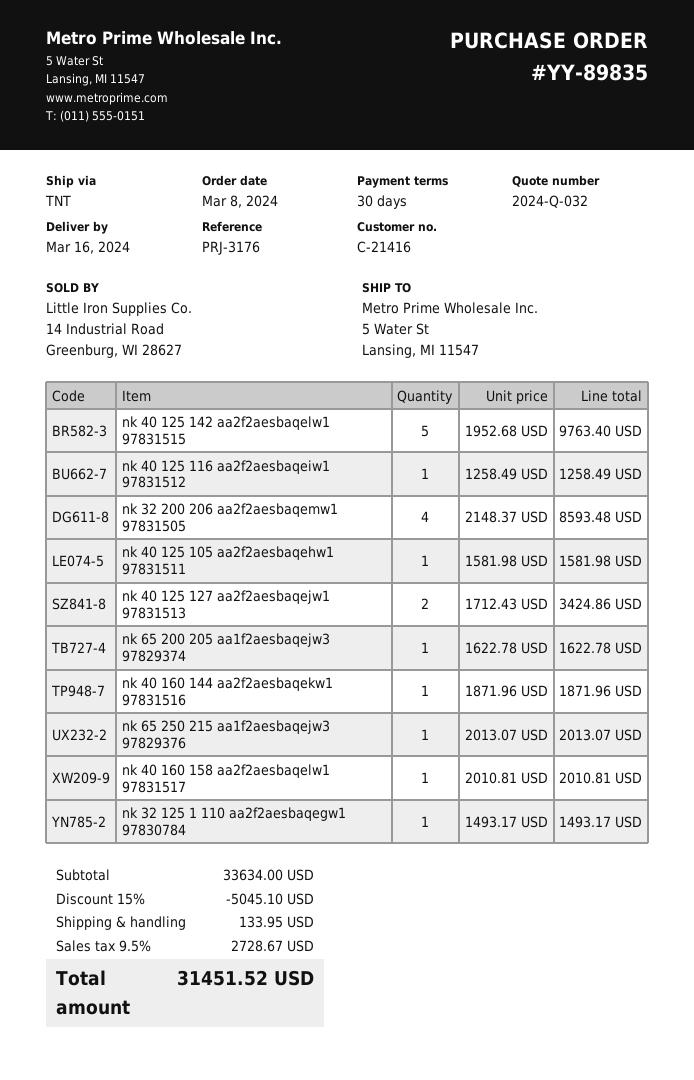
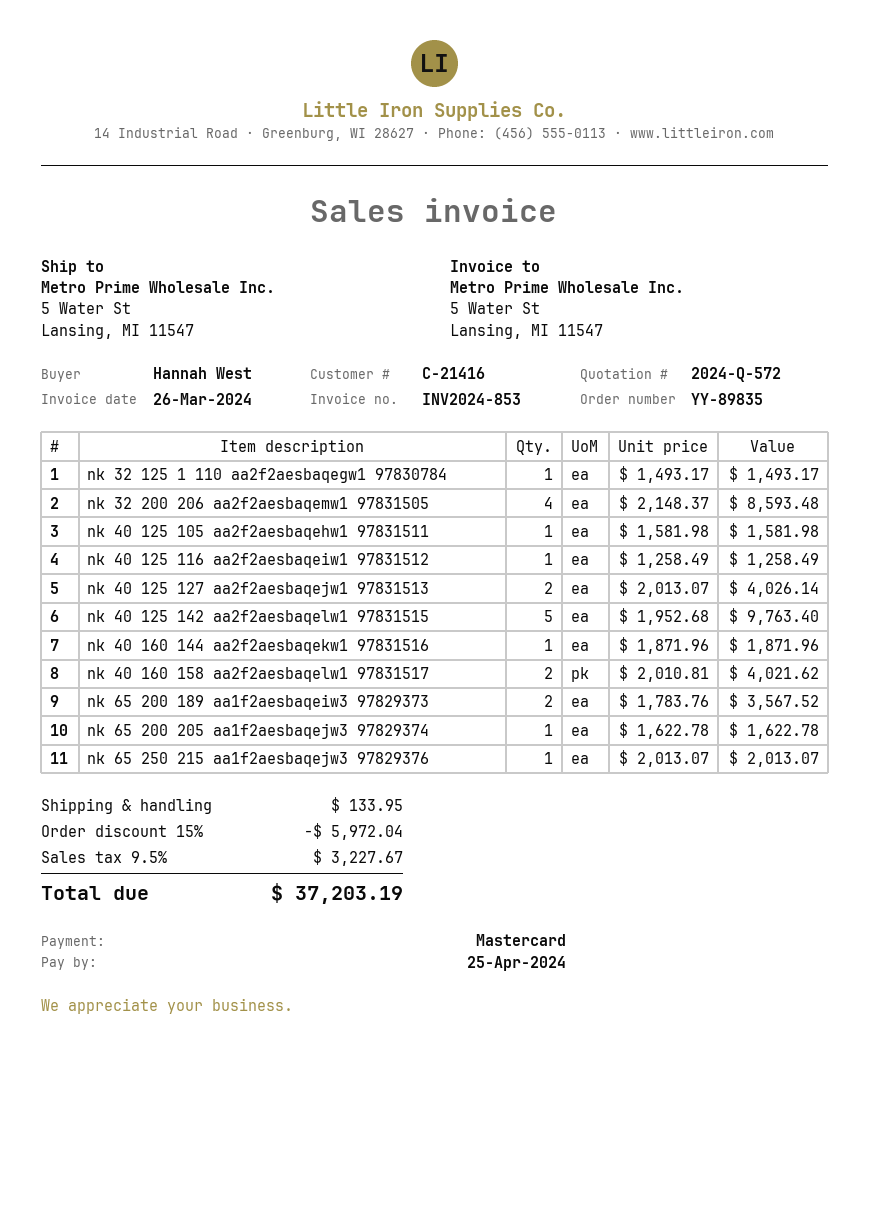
quote number: 2024-Q-032 -> 2024-Q-572
nk 40 125 127 aa2f2aesbaqejw1 97831513: 2 x 1712.43 = 3424.86 -> 2 x 2013.07 = 4026.14
nk 40 160 158 aa2f2aesbaqelw1 97831517: 1 x 2010.81 = 2010.81 -> 2 x 2010.81 = 4021.62
nk 65 200 189 aa1f2aesbaqeiw3 97829373: none -> 2 x 1783.76 = 3567.52
discount: 15% = 5045.10 -> 15% = 5972.04
tax: 9.5% = 2728.67 -> 9.5% = 3227.67
total: 31451.52 -> 37203.19

